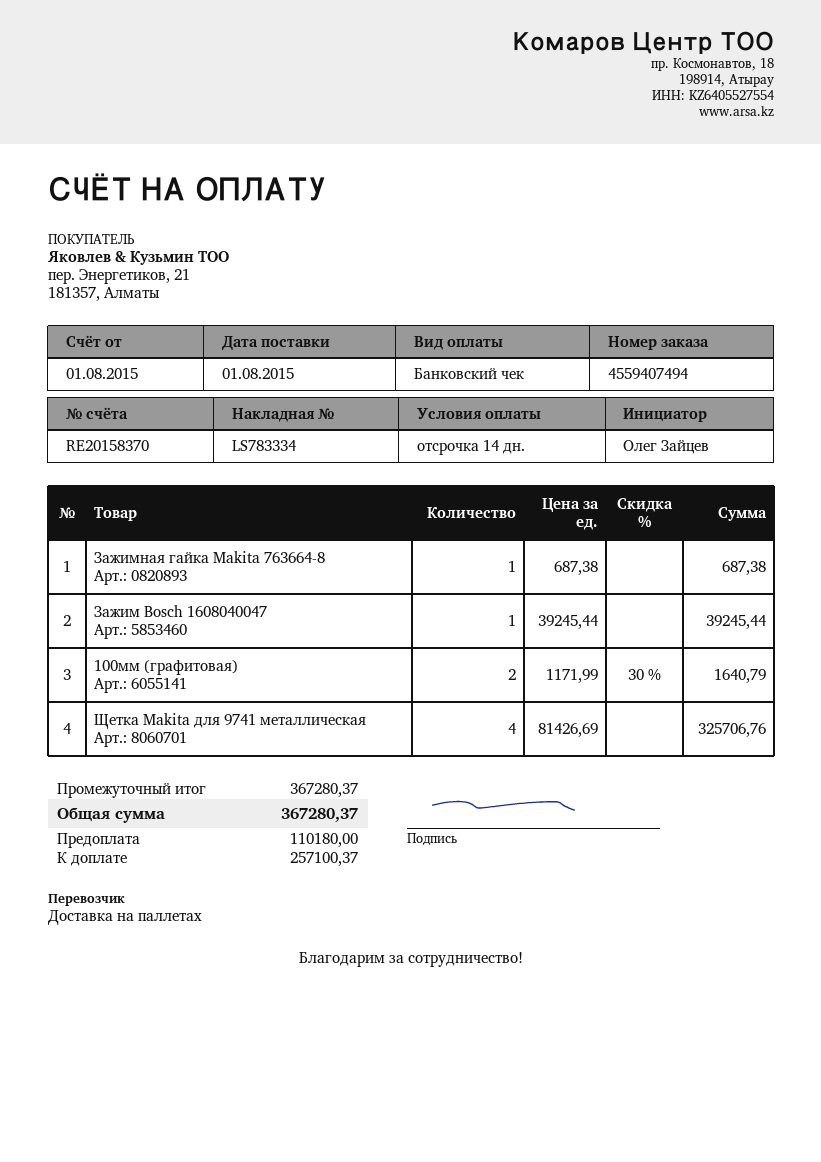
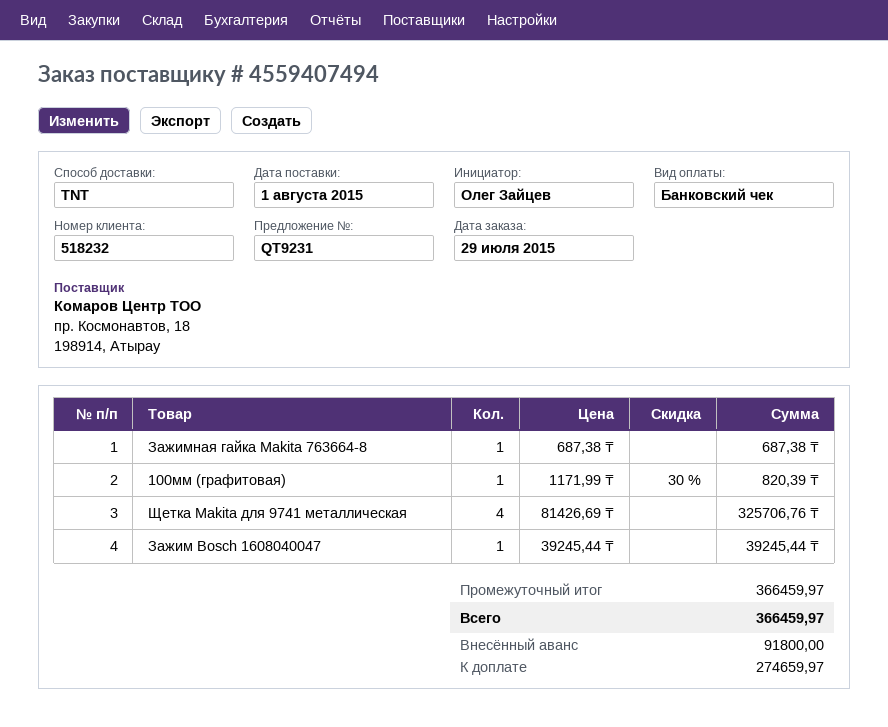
shipping method: pallet freight -> TNT
100мм (графитовая): 2 x 1171.99 - 30% = 1640.79 -> 1 x 1171.99 - 30% = 820.39
subtotal: 367280.37 -> 366459.97
total: 367280.37 -> 366459.97
deposit: 110180.00 -> 91800.00
balance: 257100.37 -> 274659.97

